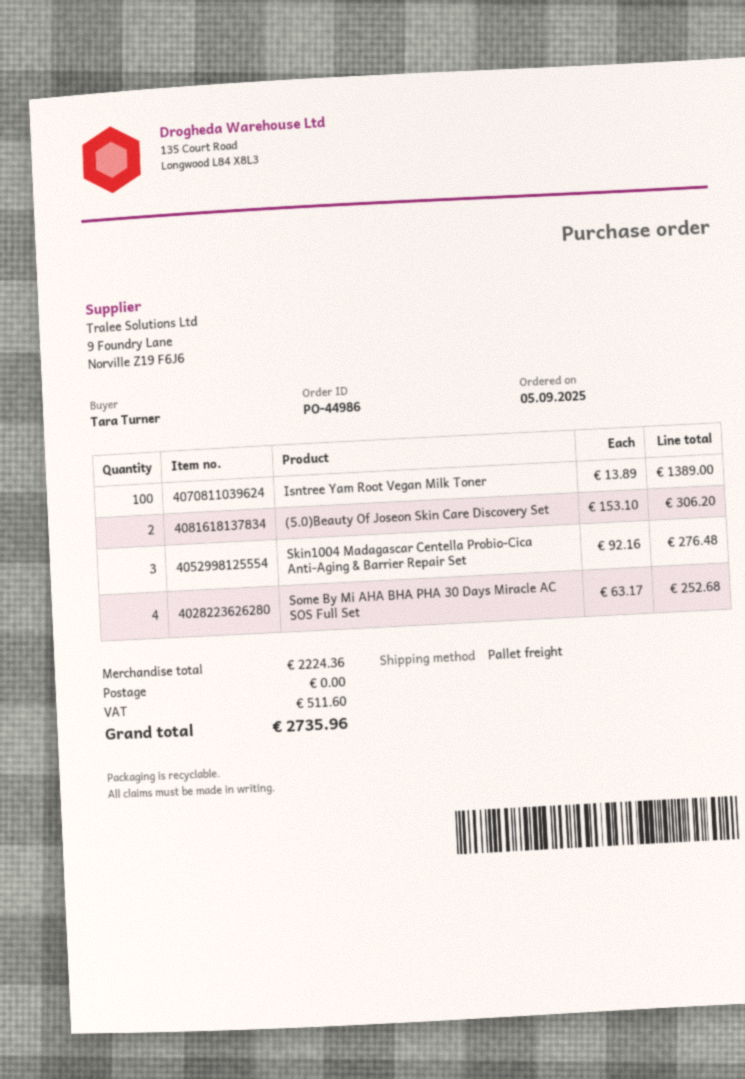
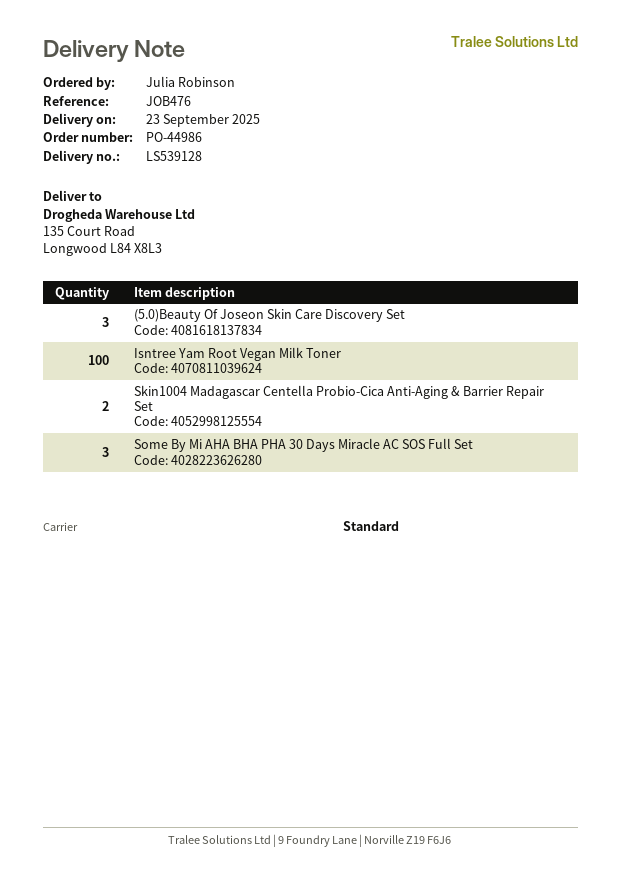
ordered by: Tara Turner -> Julia Robinson
shipping method: pallet freight -> standard
(5.0)Beauty Of Joseon Skin Care Discovery Set: 2 -> 3
Skin1004 Madagascar Centella Probio-Cica Anti-Aging & Barrier Repair Set: 3 -> 2
Some By Mi AHA BHA PHA 30 Days Miracle AC SOS Full Set: 4 -> 3

